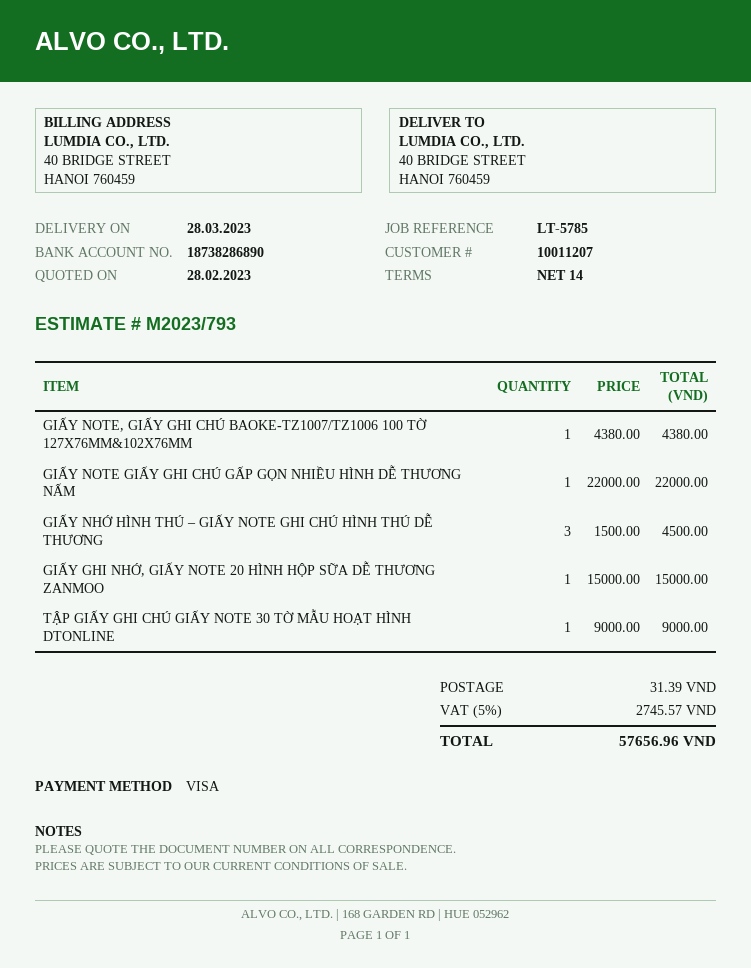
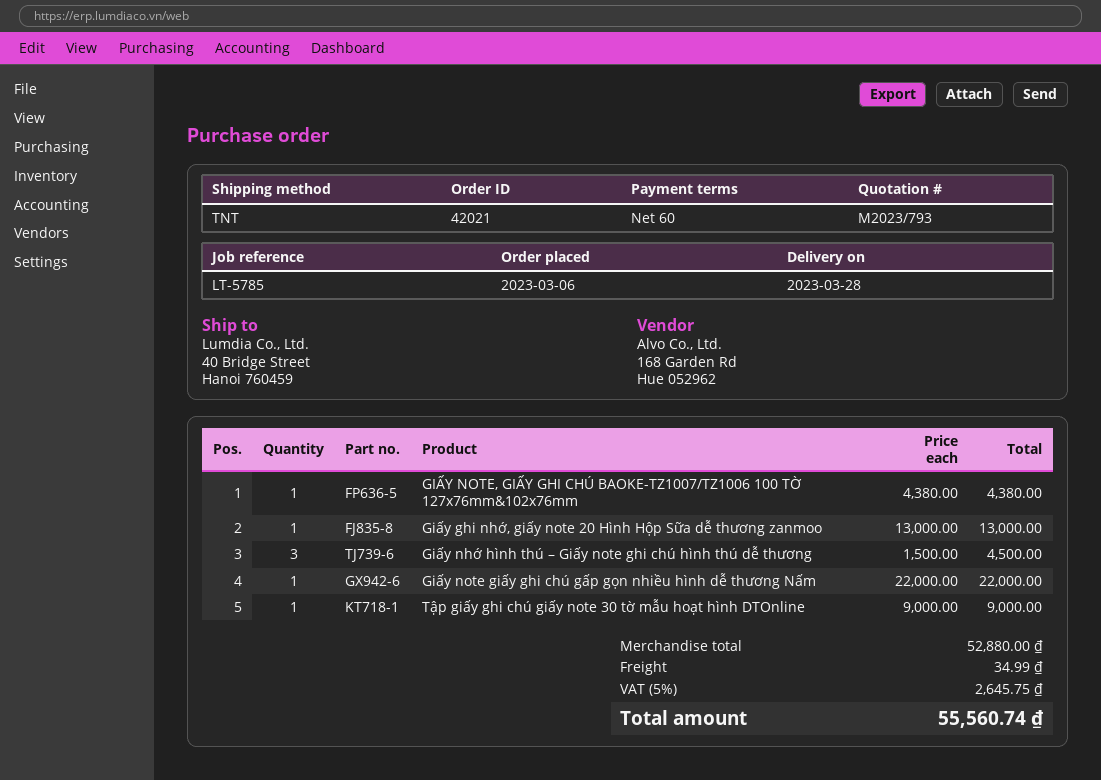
payment terms: 14 days -> 60 days
GIẤY GHI NHỚ, GIẤY NOTE 20 HÌNH HỘP SỮA DỄ THƯƠNG ZANMOO: 1 x 15000.00 = 15000.00 -> 1 x 13000.00 = 13000.00
shipping: 31.39 -> 34.99
tax: 5% = 2745.57 -> 5% = 2645.75
total: 57656.96 -> 55560.74

